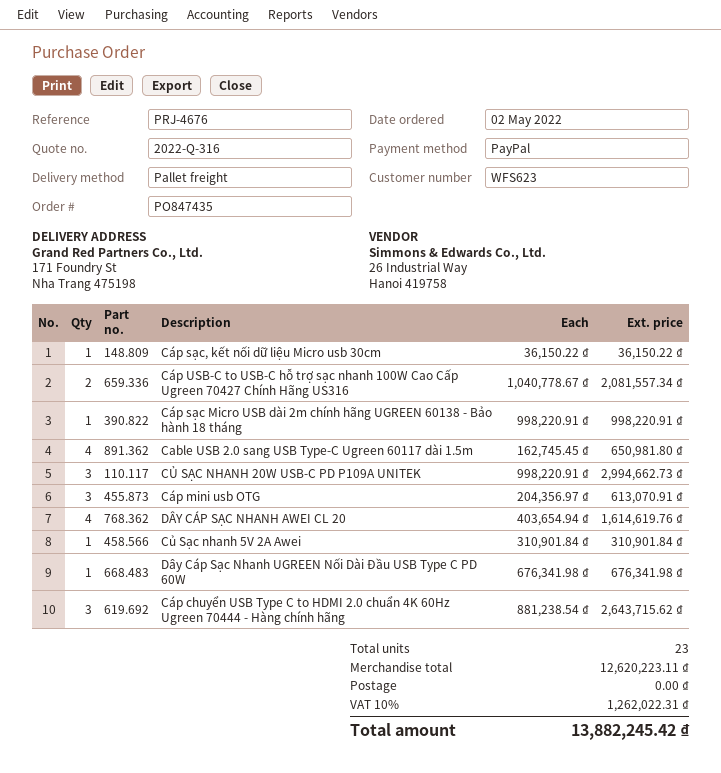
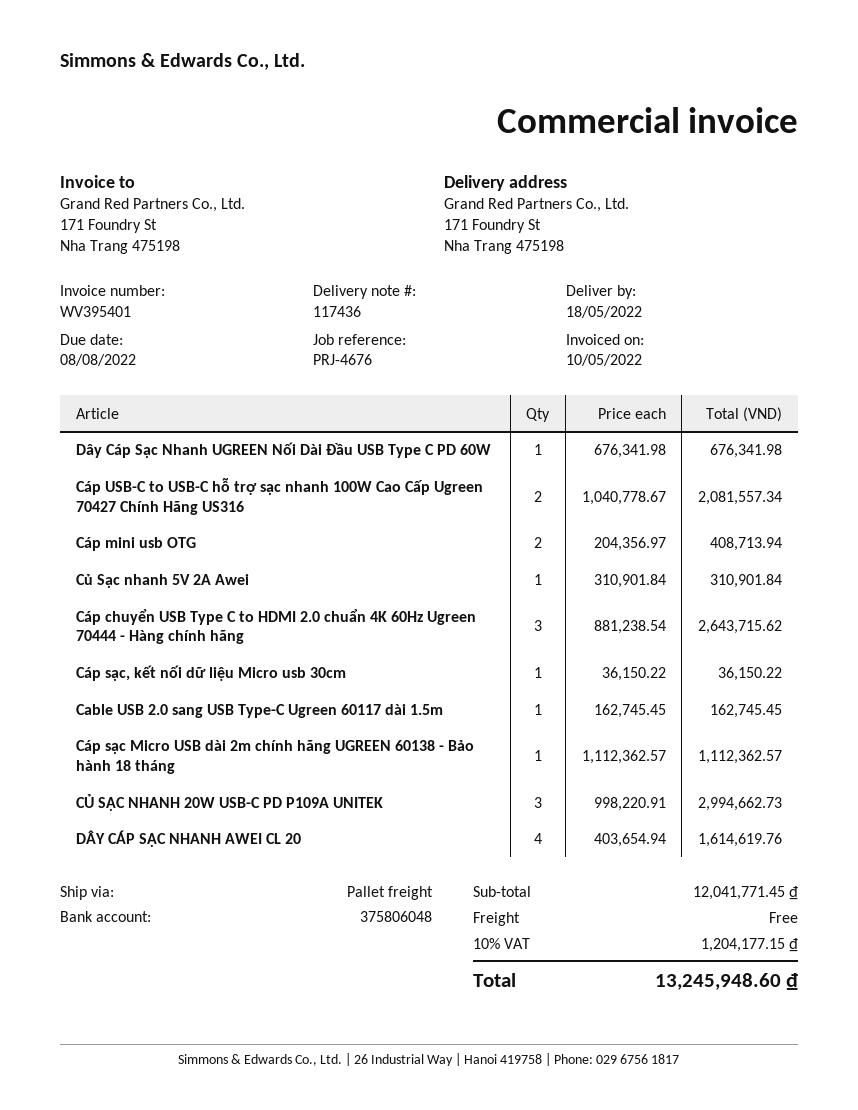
Cáp sạc Micro USB dài 2m chính hãng UGREEN 60138 - Bảo hành 18 tháng: 1 x 998220.91 = 998220.91 -> 1 x 1112362.57 = 1112362.57
Cable USB 2.0 sang USB Type-C Ugreen 60117 dài 1.5m: 4 x 162745.45 = 650981.80 -> 1 x 162745.45 = 162745.45
Cáp mini usb OTG: 3 x 204356.97 = 613070.91 -> 2 x 204356.97 = 408713.94
subtotal: 12620223.11 -> 12041771.45
tax: 10% = 1262022.31 -> 10% = 1204177.15
total: 13882245.42 -> 13245948.60

